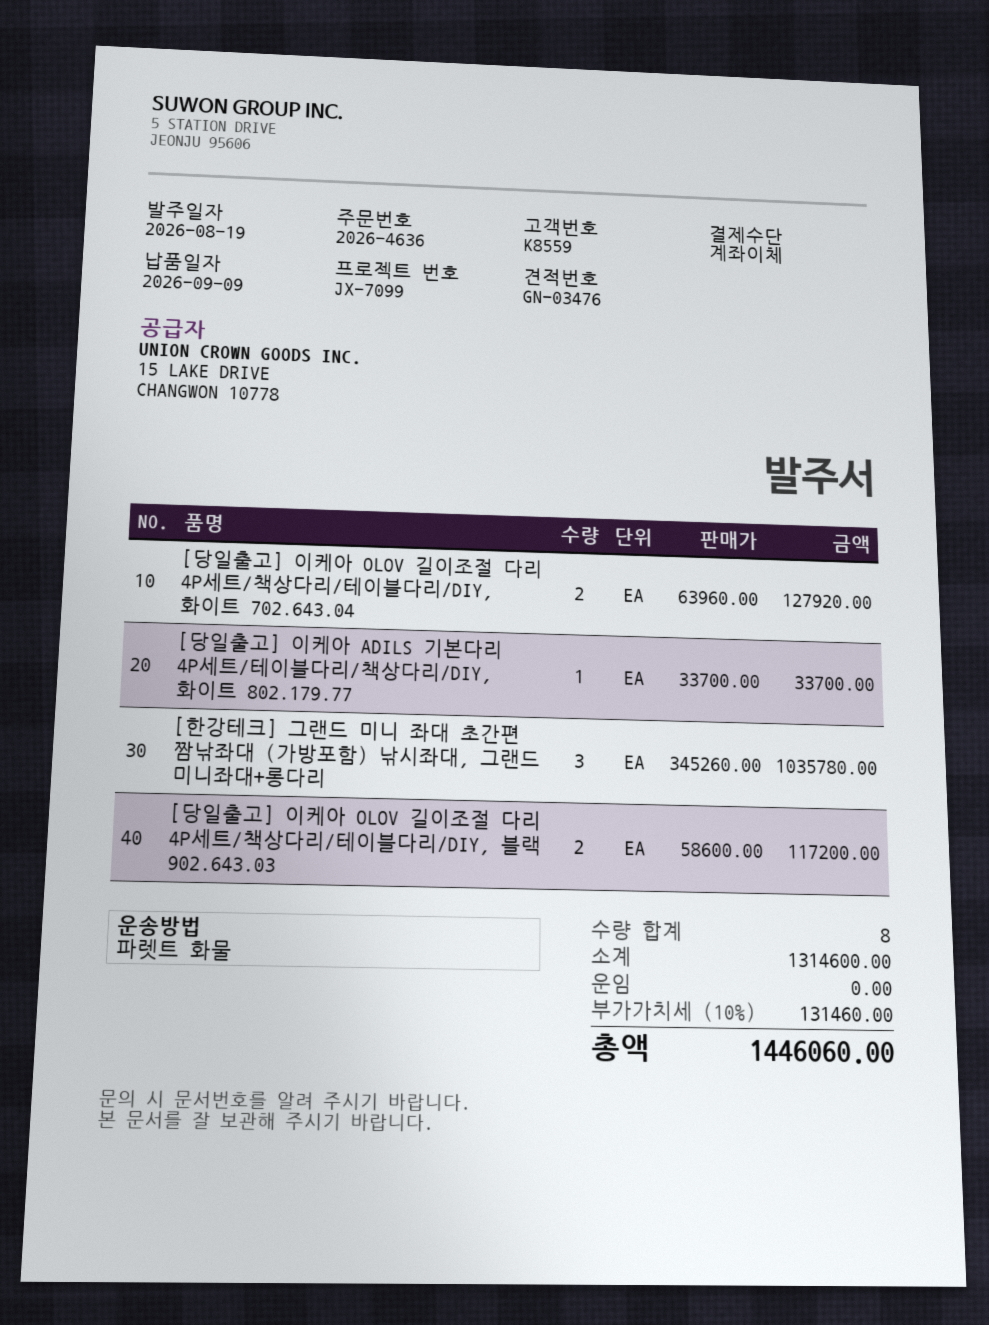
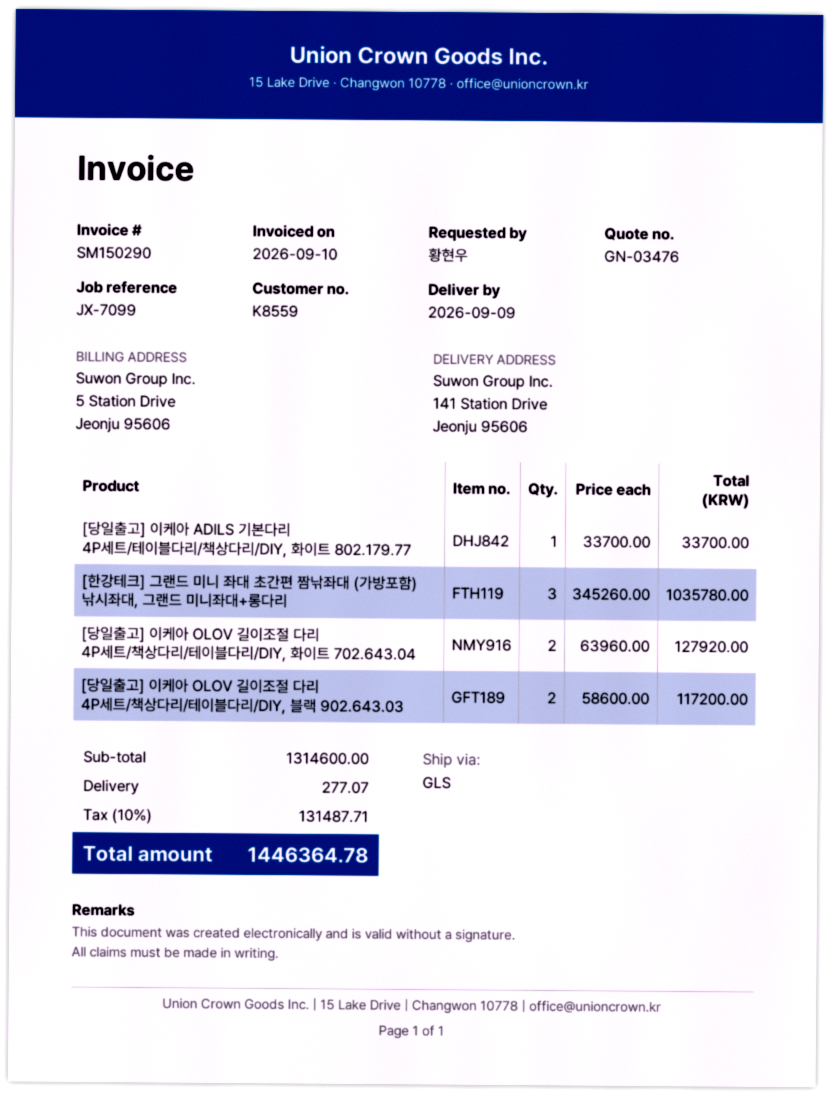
shipping method: pallet freight -> GLS
shipping: 0.00 -> 277.07
tax: 10% = 131460.00 -> 10% = 131487.71
total: 1446060.00 -> 1446364.78

